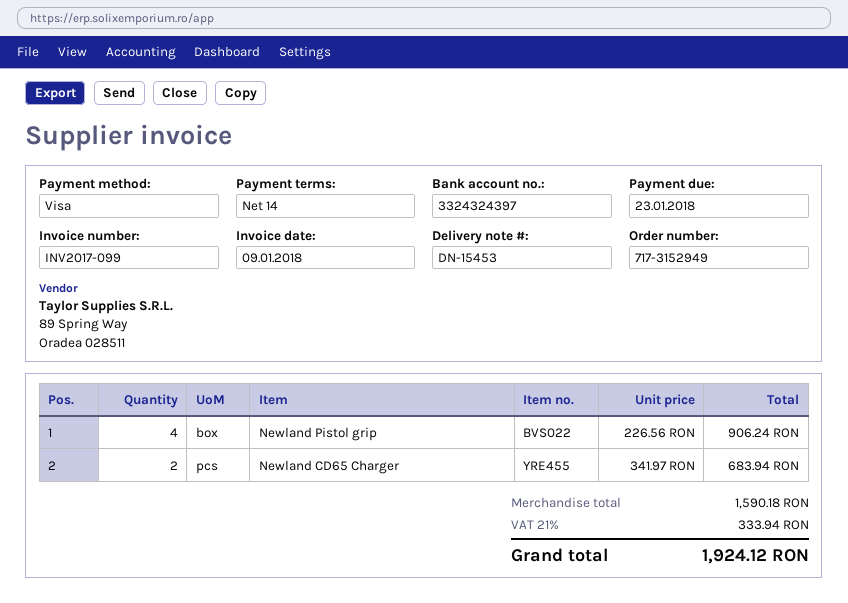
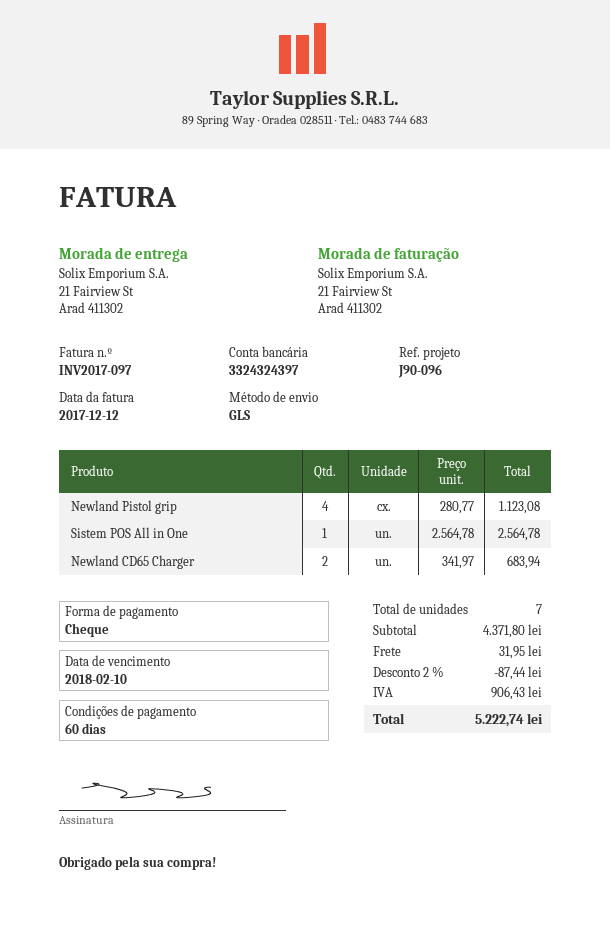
invoice number: INV2017-099 -> INV2017-097
invoice date: 2018-01-09 -> 2017-12-12
payment terms: 14 days -> 60 days
due date: 2018-01-23 -> 2018-02-10
payment method: Visa -> cheque
Newland Pistol grip: 4 x 226.56 = 906.24 -> 4 x 280.77 = 1123.08
Sistem POS All in One: none -> 1 x 2564.78 = 2564.78
subtotal: 1590.18 -> 4371.80
discount: none -> 2% = 87.44
shipping: none -> 31.95
tax: 333.94 -> 906.43
total: 1924.12 -> 5222.74

